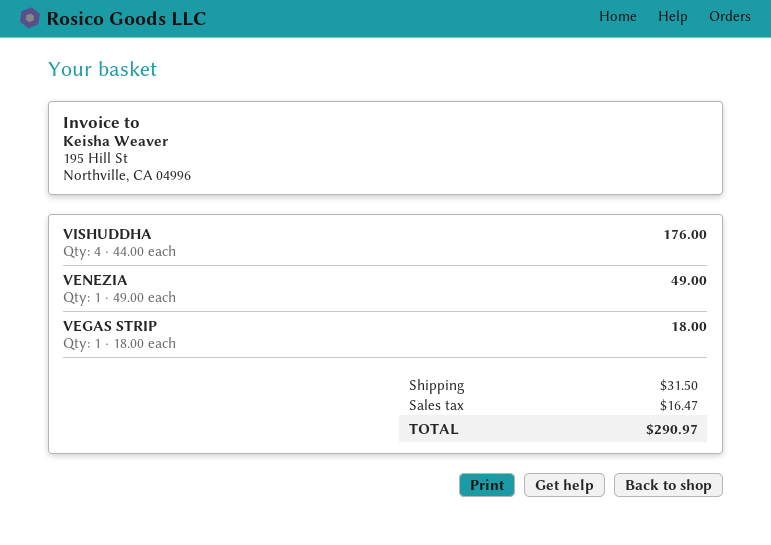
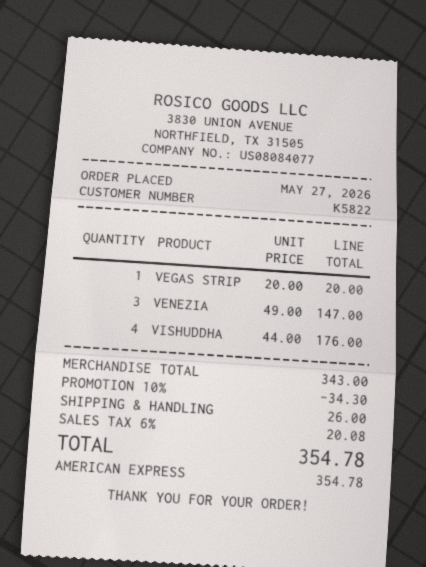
VENEZIA: 1 x 49.00 = 49.00 -> 3 x 49.00 = 147.00
VEGAS STRIP: 1 x 18.00 = 18.00 -> 1 x 20.00 = 20.00
discount: none -> 10% = 34.30
shipping: 31.50 -> 26.00
tax: 16.47 -> 20.08
total: 290.97 -> 354.78

